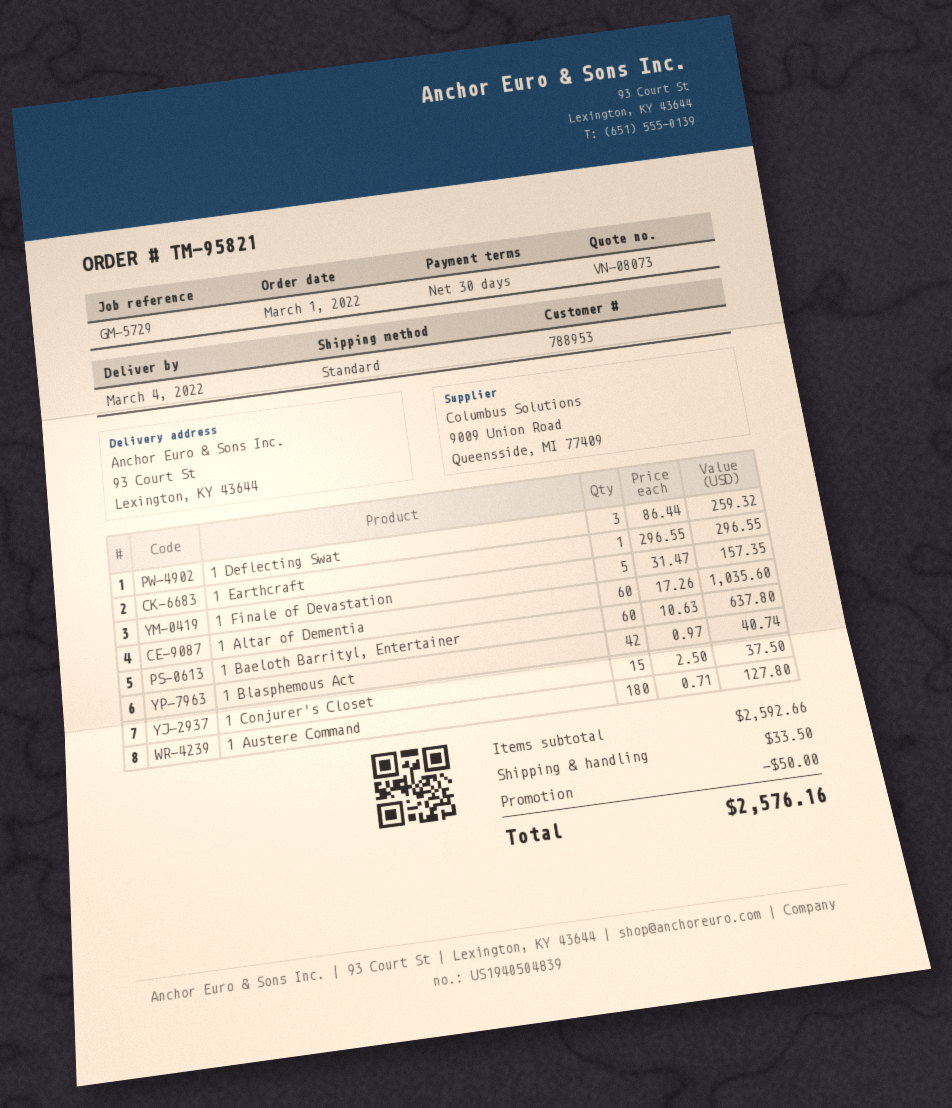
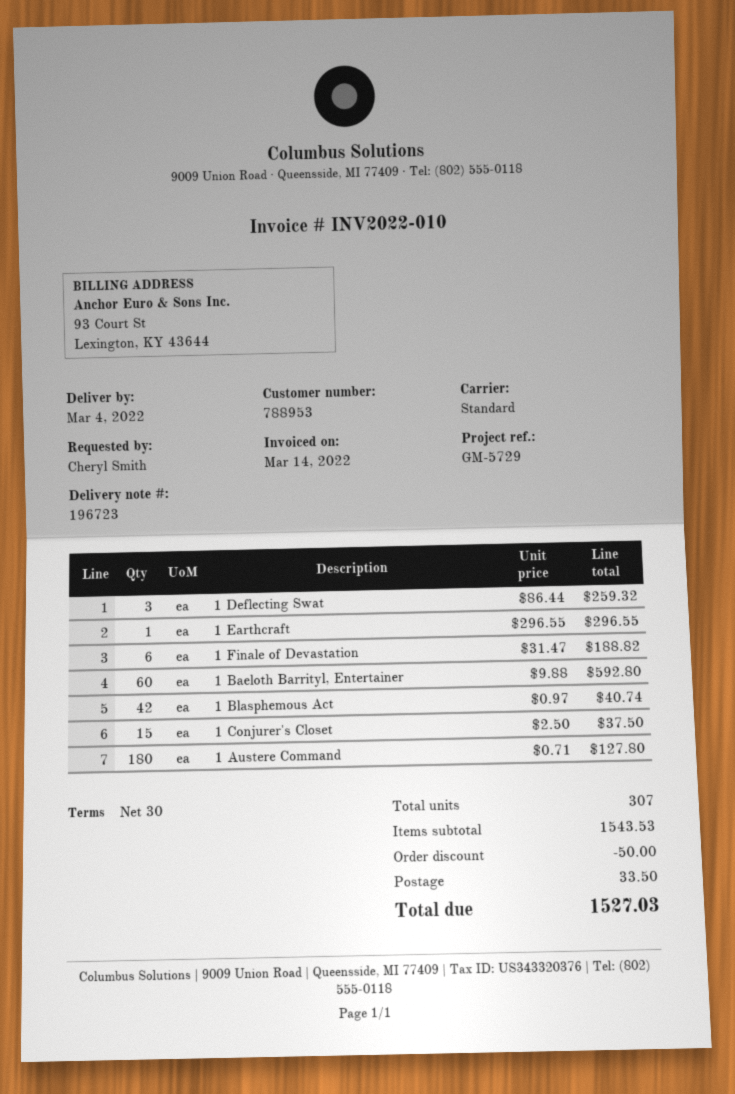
1 Finale of Devastation: 5 x 31.47 = 157.35 -> 6 x 31.47 = 188.82
1 Altar of Dementia: 60 x 17.26 = 1035.60 -> none
1 Baeloth Barrityl, Entertainer: 60 x 10.63 = 637.80 -> 60 x 9.88 = 592.80
subtotal: 2592.66 -> 1543.53
total: 2576.16 -> 1527.03

